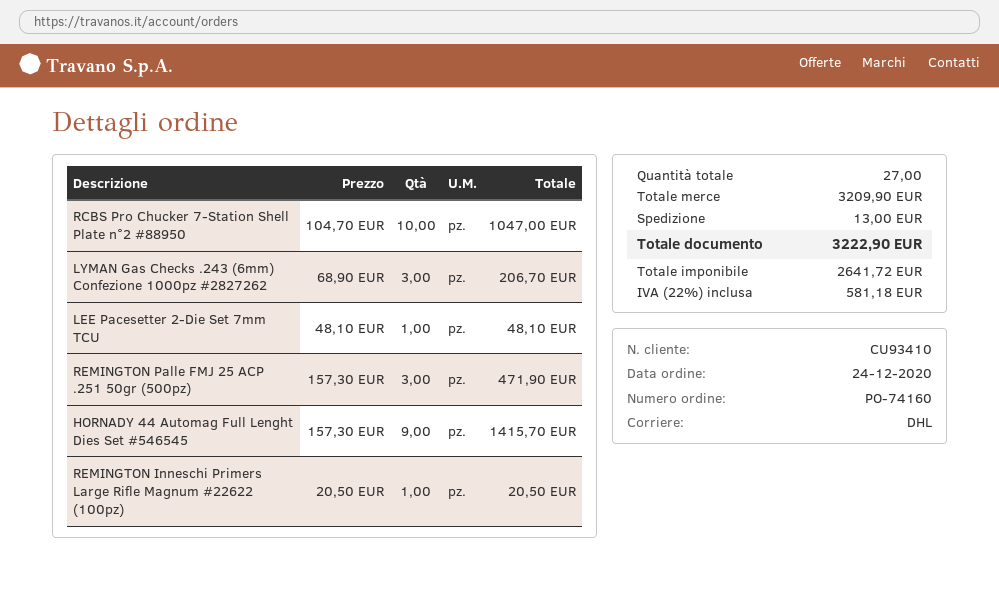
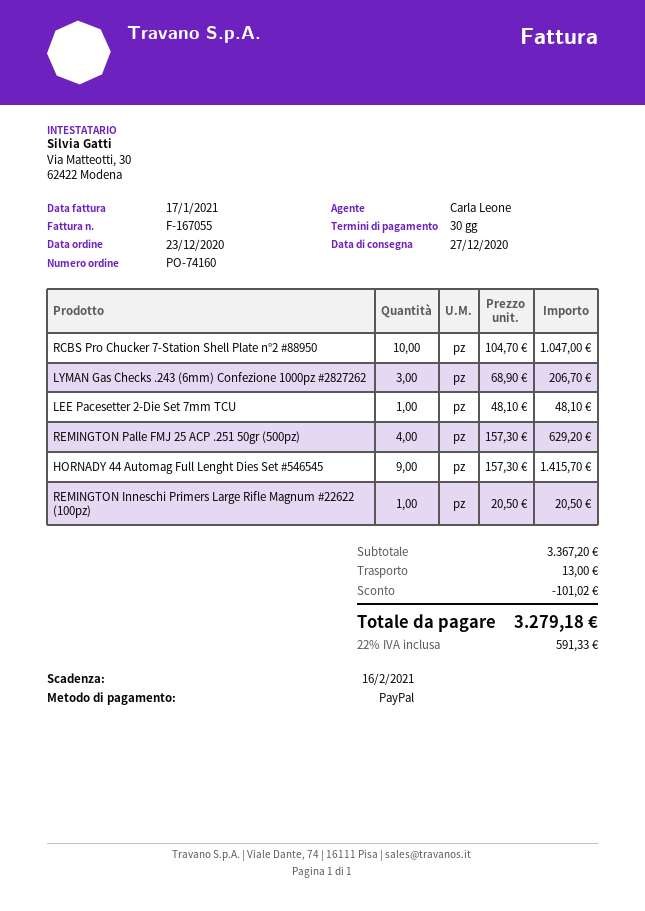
order date: 2020-12-24 -> 2020-12-23
REMINGTON Palle FMJ 25 ACP .251 50gr (500pz): 3 x 157.30 = 471.90 -> 4 x 157.30 = 629.20
subtotal: 3209.90 -> 3367.20
discount: none -> 101.02
tax: 22% = 581.18 -> 22% = 591.33
total: 3222.90 -> 3279.18

